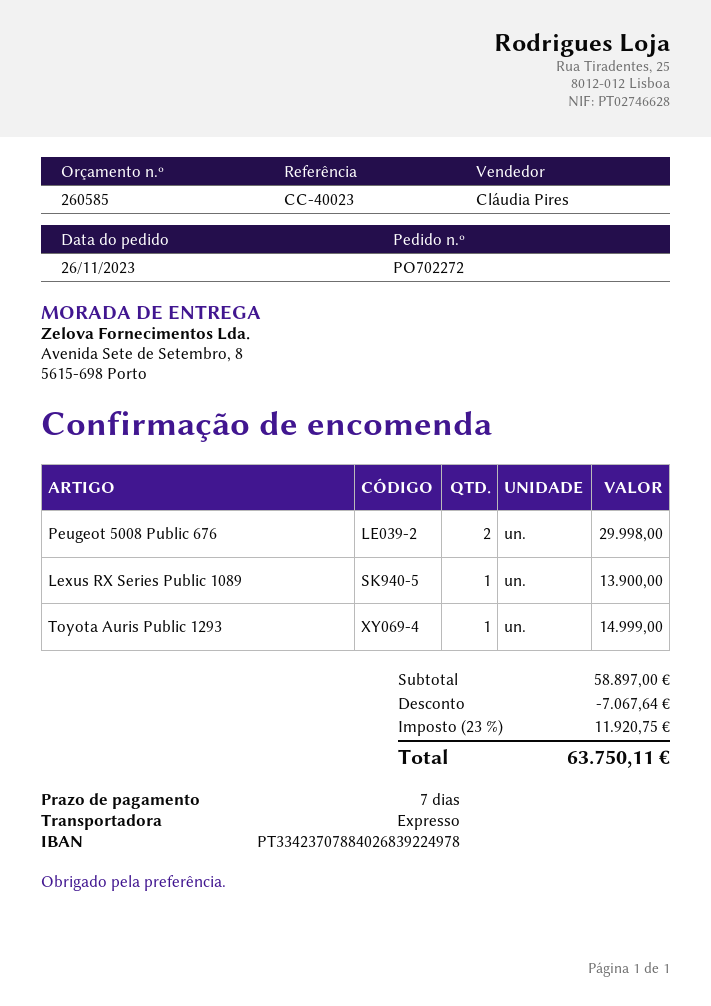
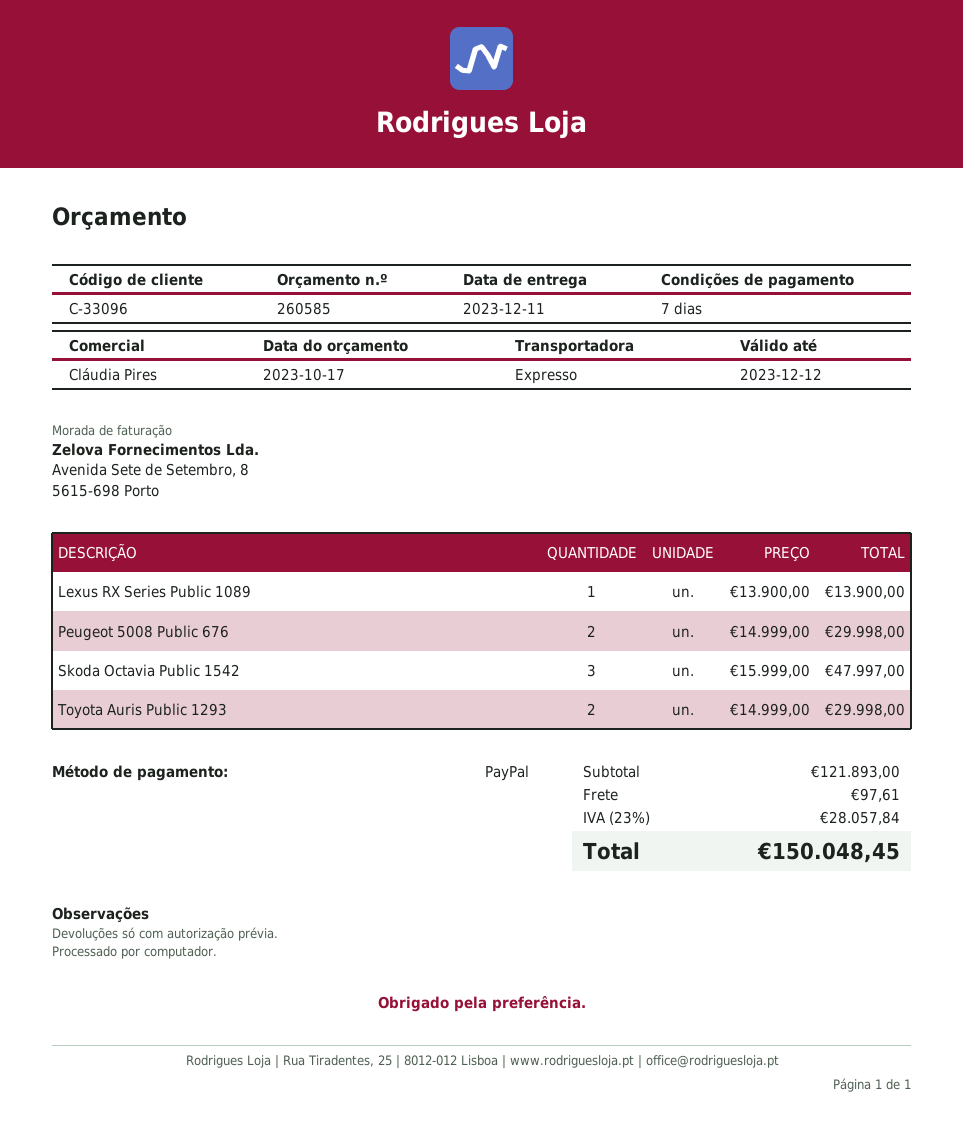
Toyota Auris Public 1293: 1 for 14999.00 -> 2 for 29998.00
Skoda Octavia Public 1542: none -> 3 for 47997.00
subtotal: 58897.00 -> 121893.00
discount: 7067.64 -> none
shipping: none -> 97.61
tax: 23% = 11920.75 -> 23% = 28057.84
total: 63750.11 -> 150048.45

